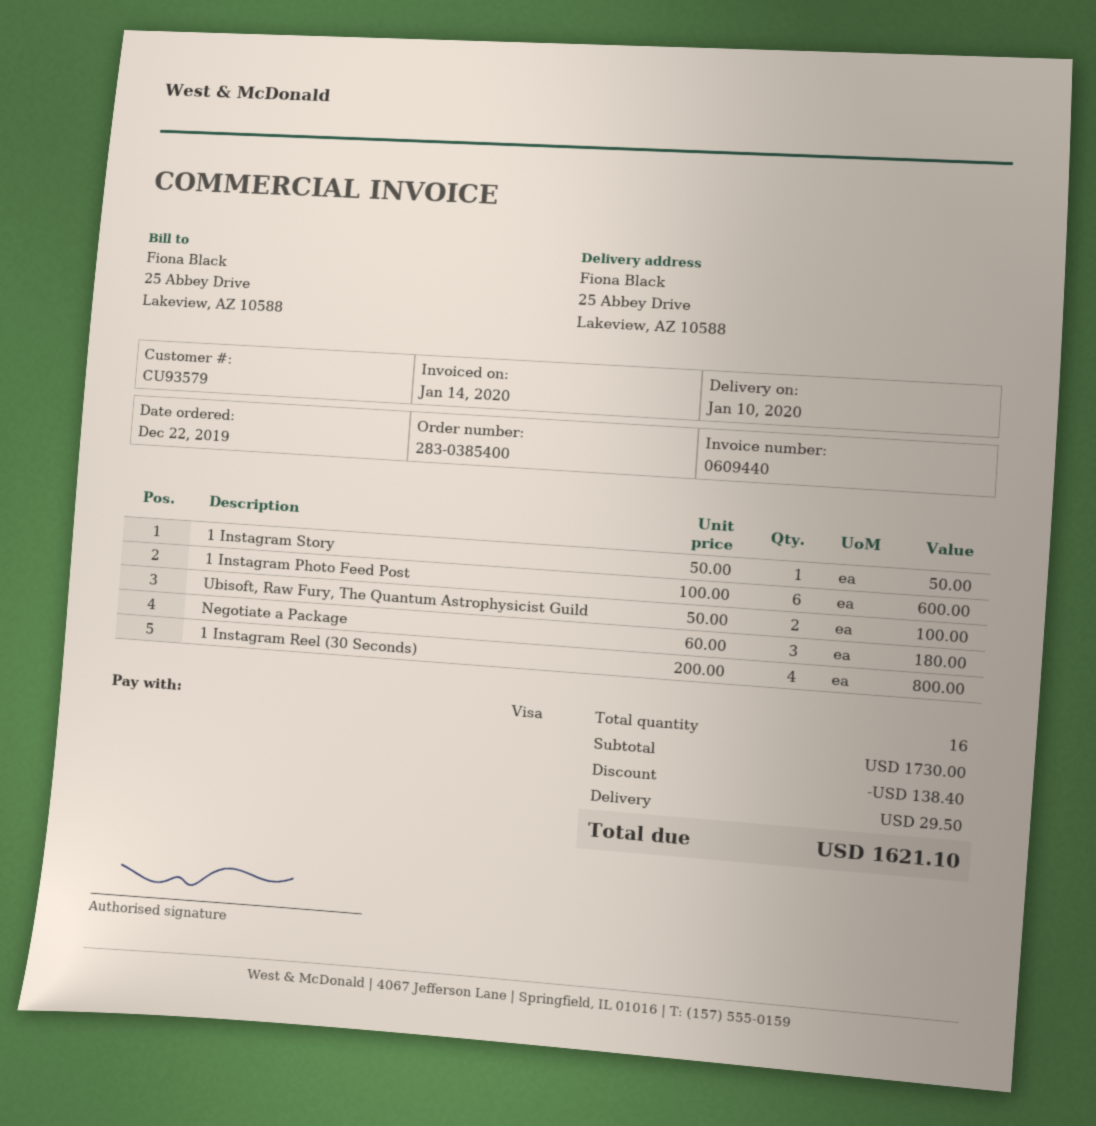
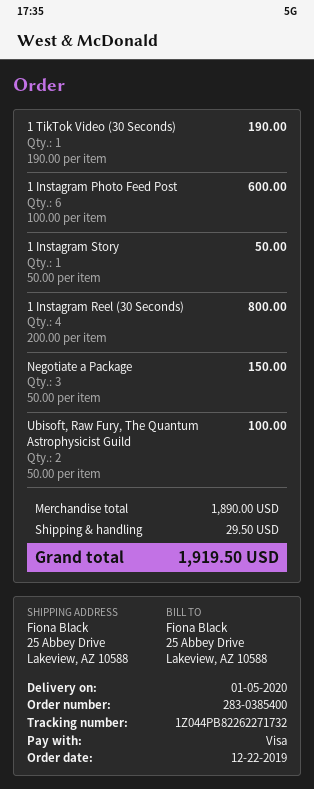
delivery date: 2020-01-10 -> 2020-01-05
Negotiate a Package: 3 x 60.00 = 180.00 -> 3 x 50.00 = 150.00
1 TikTok Video (30 Seconds): none -> 1 x 190.00 = 190.00
subtotal: 1730.00 -> 1890.00
discount: 138.40 -> none
total: 1621.10 -> 1919.50

